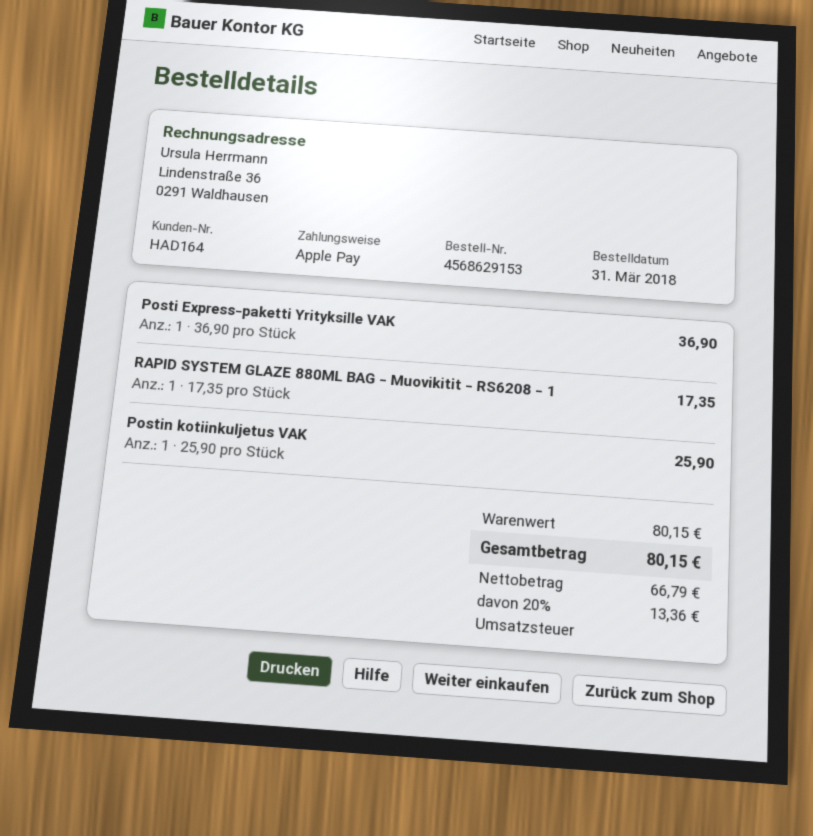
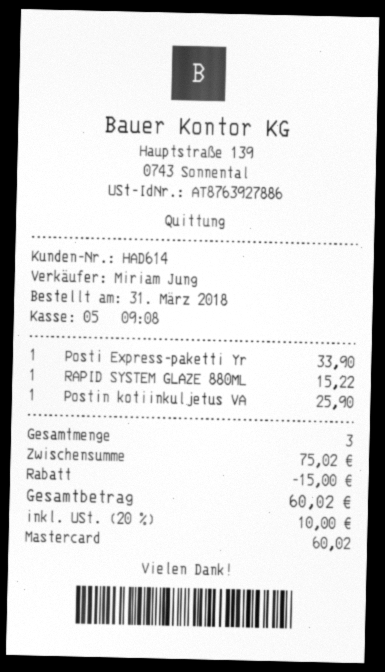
customer number: HAD164 -> HAD614
payment method: Apple Pay -> Mastercard
Posti Express-paketti Yrityksille VAK: 1 x 36.90 = 36.90 -> 1 x 33.90 = 33.90
RAPID SYSTEM GLAZE 880ML BAG - Muovikitit - RS6208 - 1: 1 x 17.35 = 17.35 -> 1 x 15.22 = 15.22
subtotal: 80.15 -> 75.02
discount: none -> 15.00
tax: 20% = 13.36 -> 20% = 10.00
total: 80.15 -> 60.02

